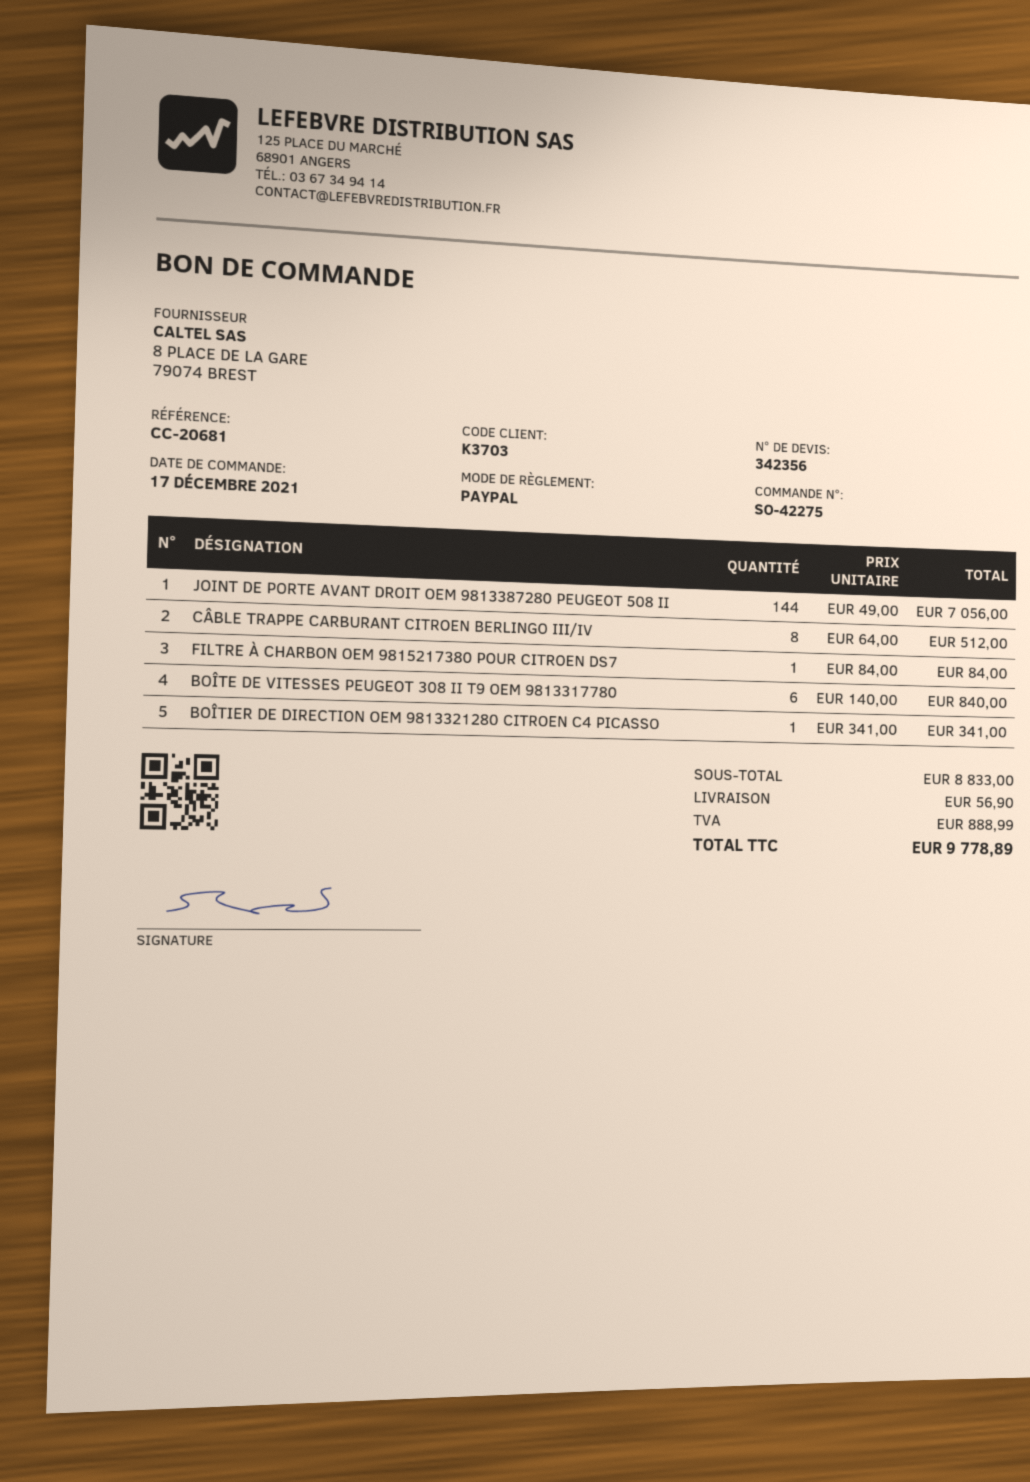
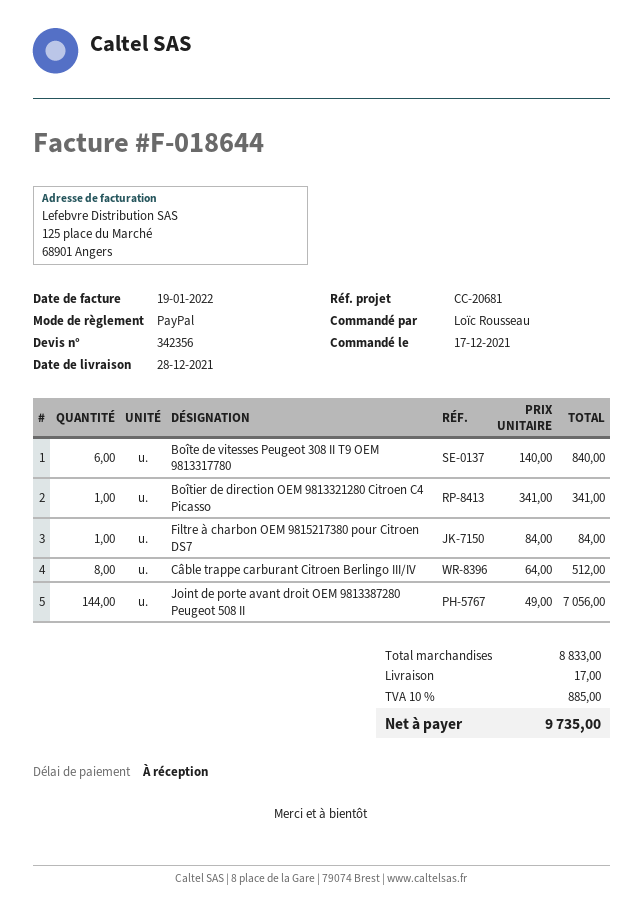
shipping: 56.90 -> 17.00
tax: 888.99 -> 885.00
total: 9778.89 -> 9735.00

